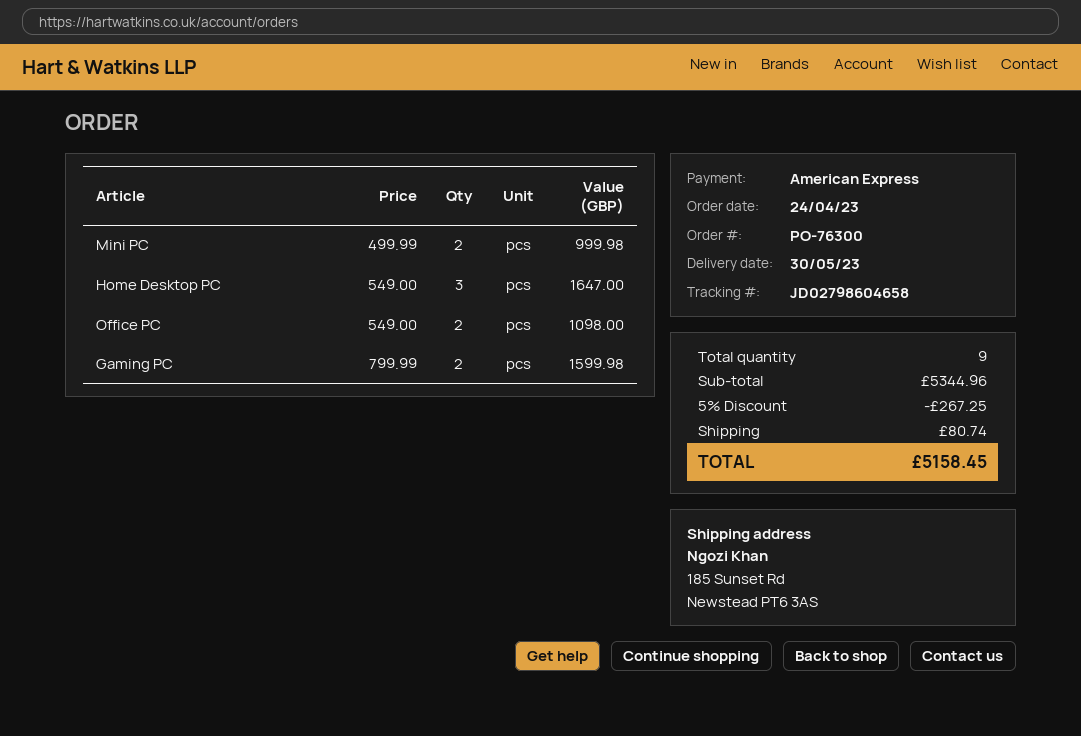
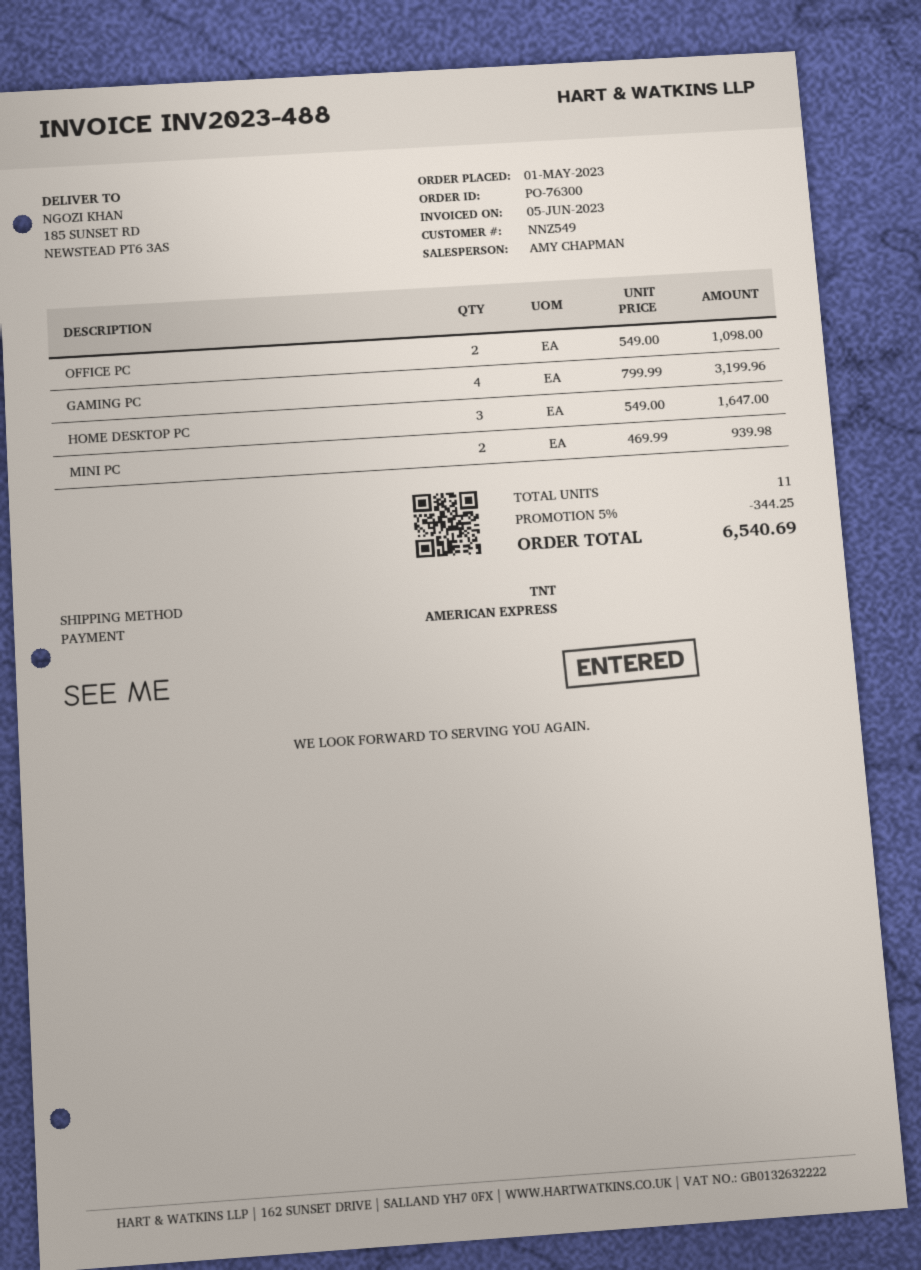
order date: 2023-04-24 -> 2023-05-01
Mini PC: 2 x 499.99 = 999.98 -> 2 x 469.99 = 939.98
Gaming PC: 2 x 799.99 = 1599.98 -> 4 x 799.99 = 3199.96
total quantity: 9 -> 11
discount: 5% = 267.25 -> 5% = 344.25
shipping: 80.74 -> none
total: 5158.45 -> 6540.69

